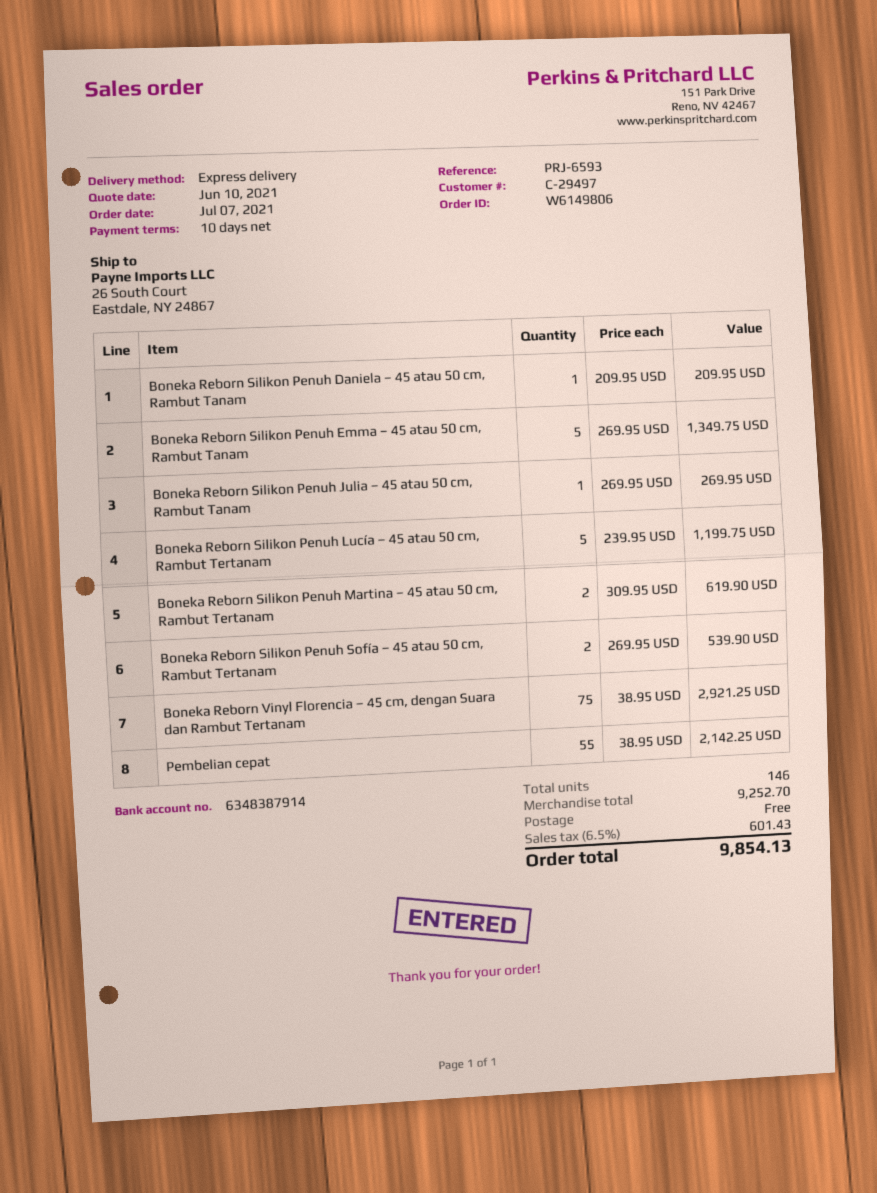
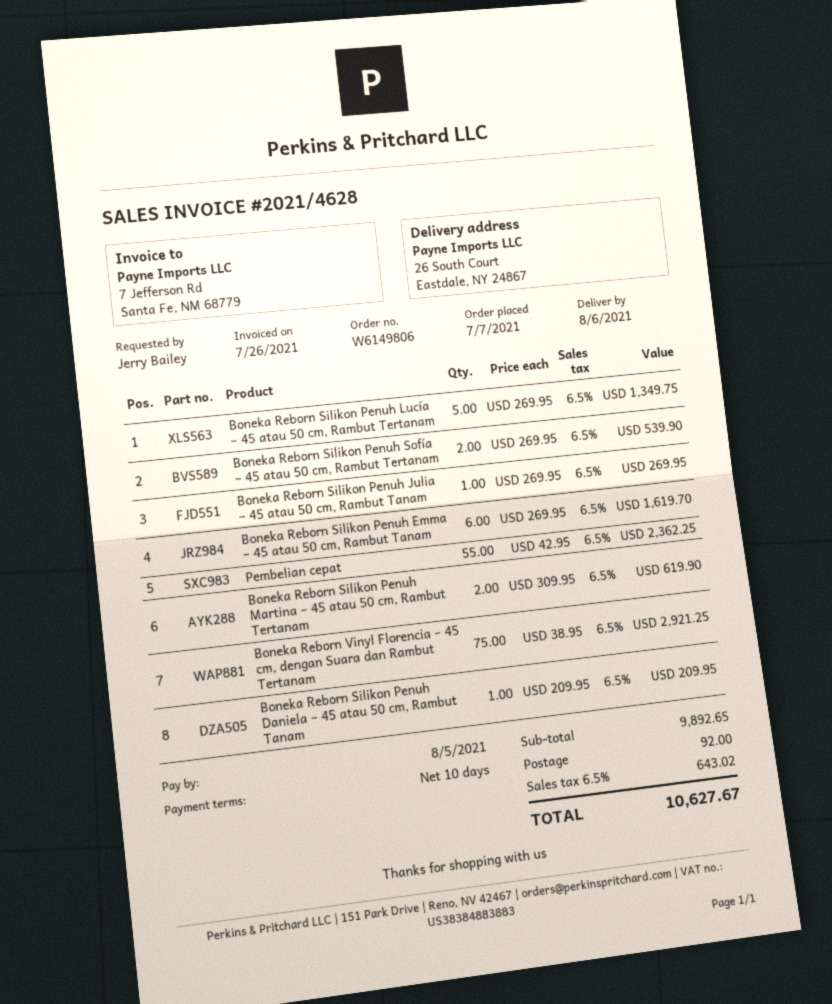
Boneka Reborn Silikon Penuh Emma – 45 atau 50 cm, Rambut Tanam: 5 x 269.95 = 1349.75 -> 6 x 269.95 = 1619.70
Boneka Reborn Silikon Penuh Lucía – 45 atau 50 cm, Rambut Tertanam: 5 x 239.95 = 1199.75 -> 5 x 269.95 = 1349.75
Pembelian cepat: 55 x 38.95 = 2142.25 -> 55 x 42.95 = 2362.25
subtotal: 9252.70 -> 9892.65
shipping: 0.00 -> 92.00
tax: 6.5% = 601.43 -> 6.5% = 643.02
total: 9854.13 -> 10627.67

